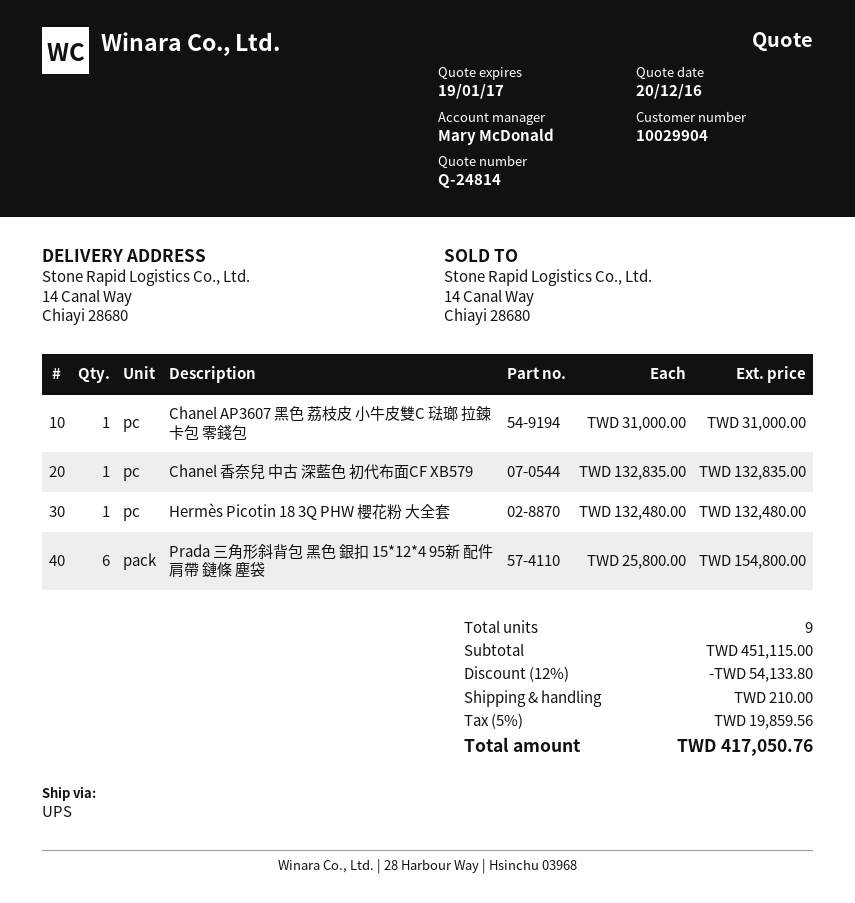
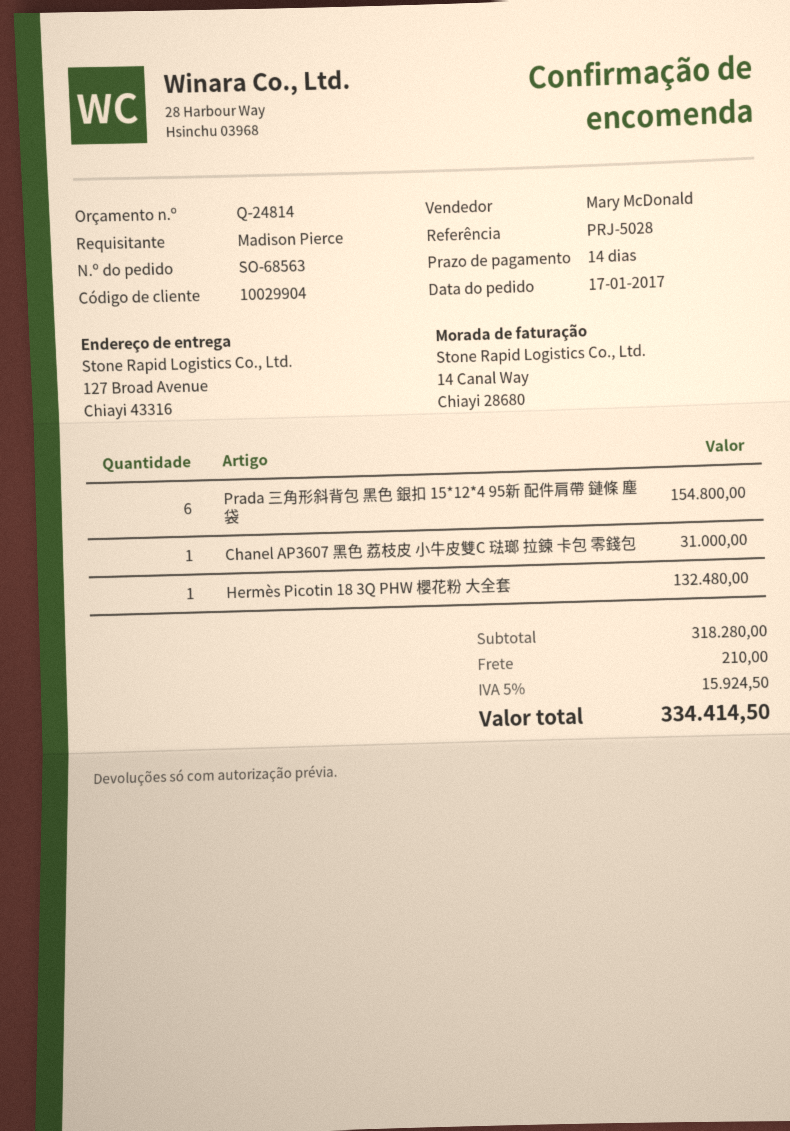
ship to: 14 Canal Way, Chiayi 28680 -> 127 Broad Avenue, Chiayi 43316
Chanel 香奈兒 中古 深藍色 初代布面CF XB579: 1 for 132835.00 -> none
subtotal: 451115.00 -> 318280.00
discount: 12% = 54133.80 -> none
tax: 5% = 19859.56 -> 5% = 15924.50
total: 417050.76 -> 334414.50

